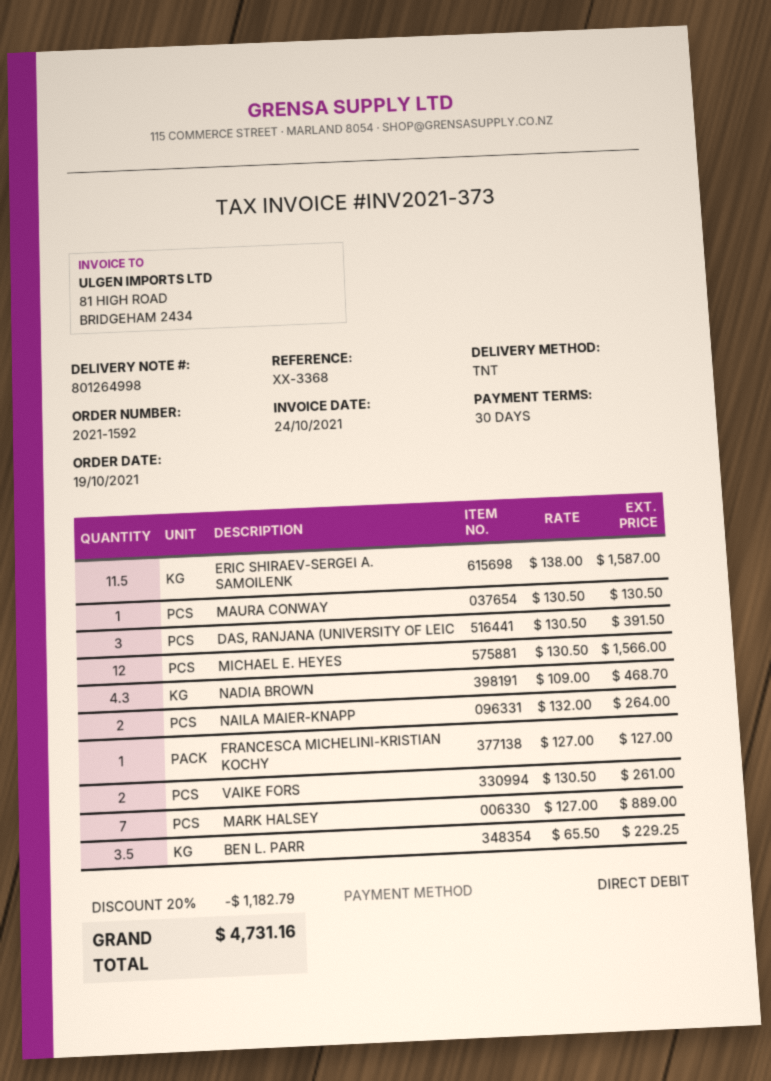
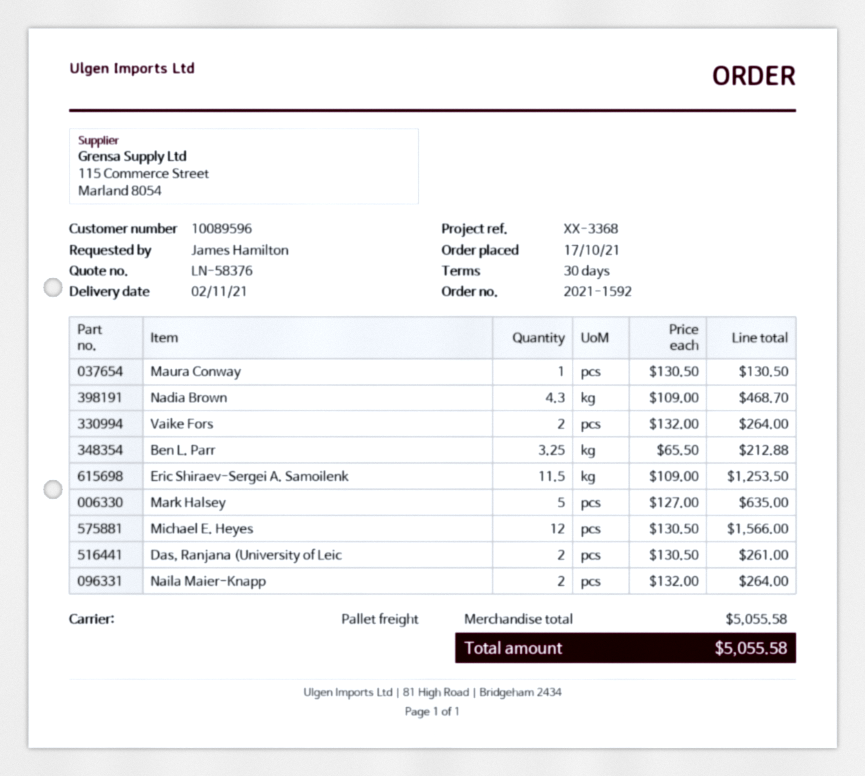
order date: 2021-10-19 -> 2021-10-17
shipping method: TNT -> pallet freight
ERIC SHIRAEV-SERGEI A. SAMOILENK: 11.5 x 138.00 = 1587.00 -> 11.5 x 109.00 = 1253.50
DAS, RANJANA (UNIVERSITY OF LEIC: 3 x 130.50 = 391.50 -> 2 x 130.50 = 261.00
FRANCESCA MICHELINI-KRISTIAN KOCHY: 1 x 127.00 = 127.00 -> none
VAIKE FORS: 2 x 130.50 = 261.00 -> 2 x 132.00 = 264.00
MARK HALSEY: 7 x 127.00 = 889.00 -> 5 x 127.00 = 635.00
BEN L. PARR: 3.5 x 65.50 = 229.25 -> 3.25 x 65.50 = 212.88
discount: 20% = 1182.79 -> none
total: 4731.16 -> 5055.58

